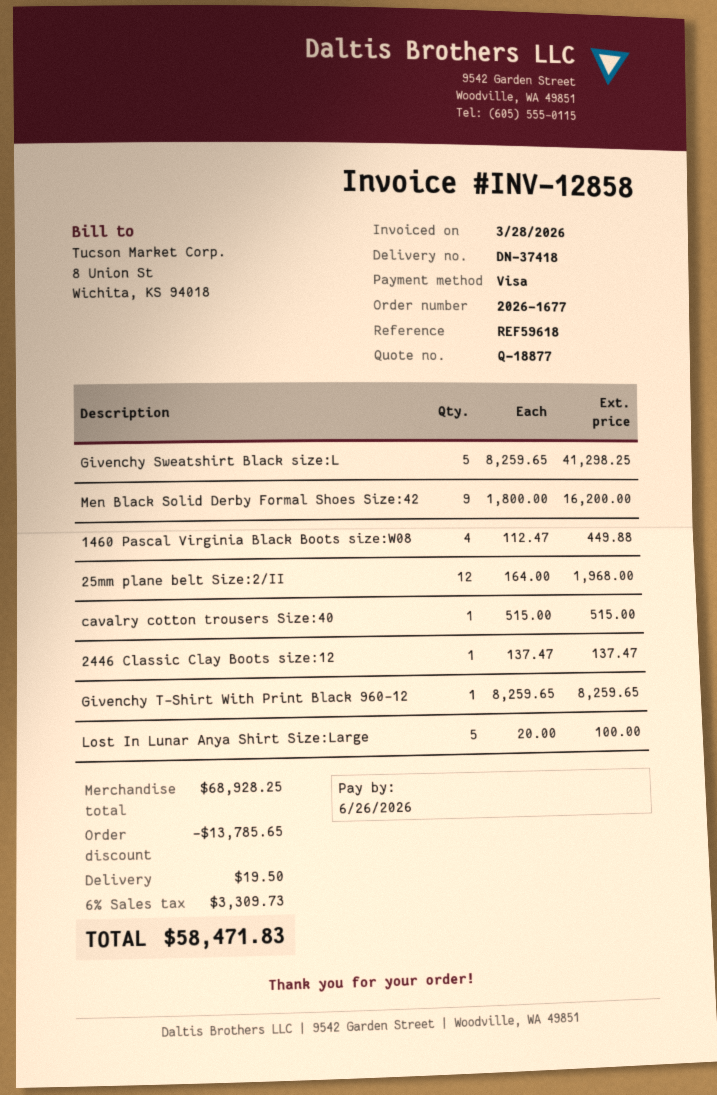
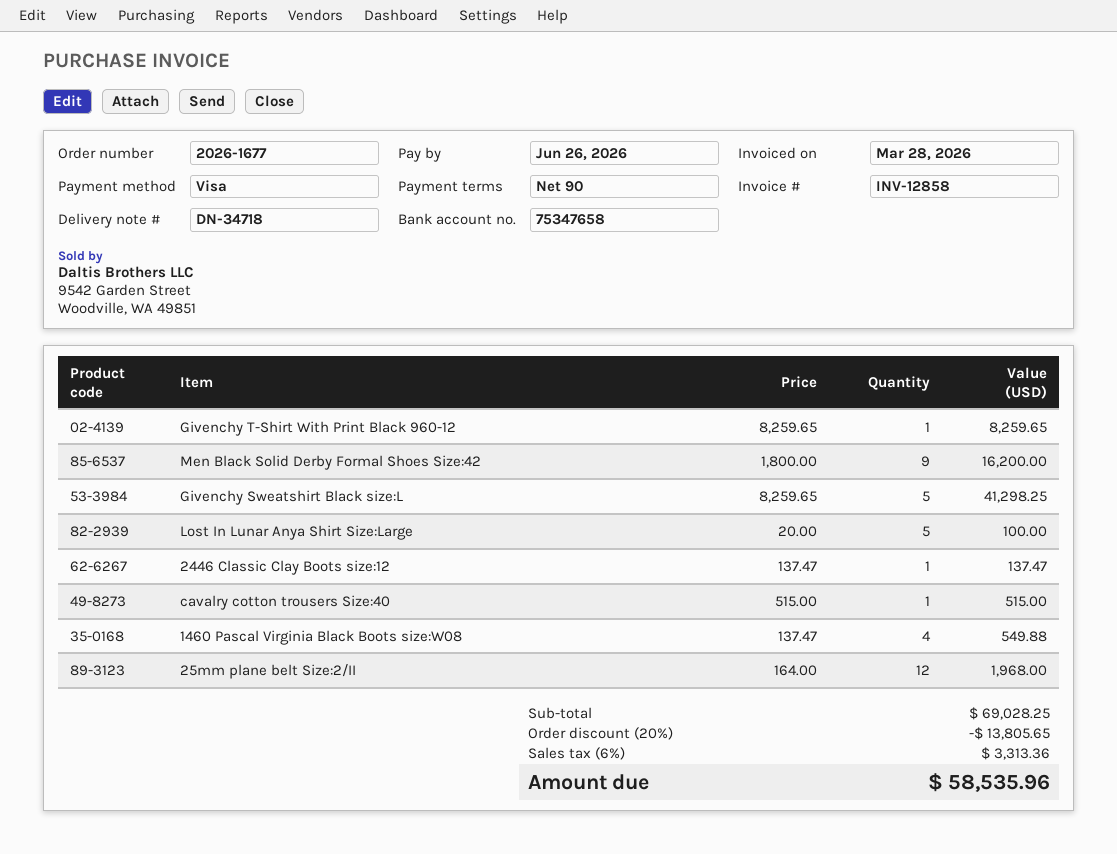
delivery note number: DN-37418 -> DN-34718
1460 Pascal Virginia Black Boots size:W08: 4 x 112.47 = 449.88 -> 4 x 137.47 = 549.88
subtotal: 68928.25 -> 69028.25
discount: 13785.65 -> 13805.65
shipping: 19.50 -> none
tax: 6% = 3309.73 -> 6% = 3313.36
total: 58471.83 -> 58535.96

